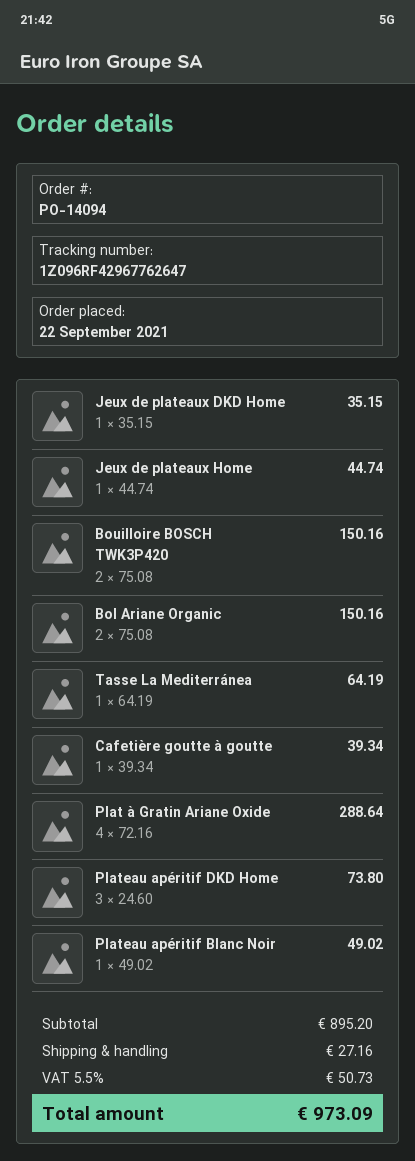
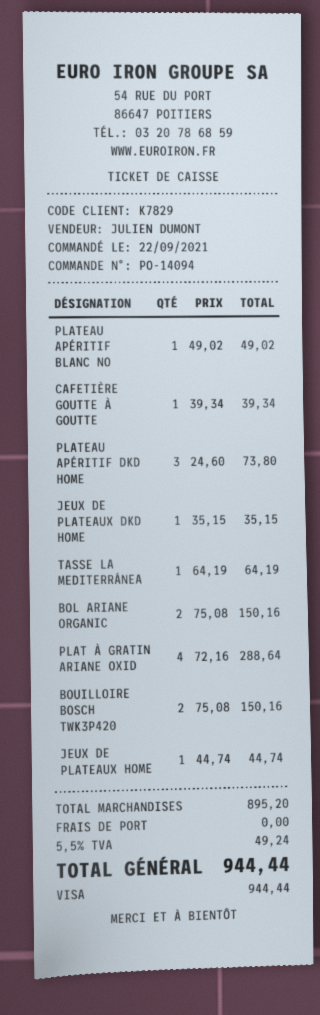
shipping: 27.16 -> 0.00
tax: 5.5% = 50.73 -> 5.5% = 49.24
total: 973.09 -> 944.44

